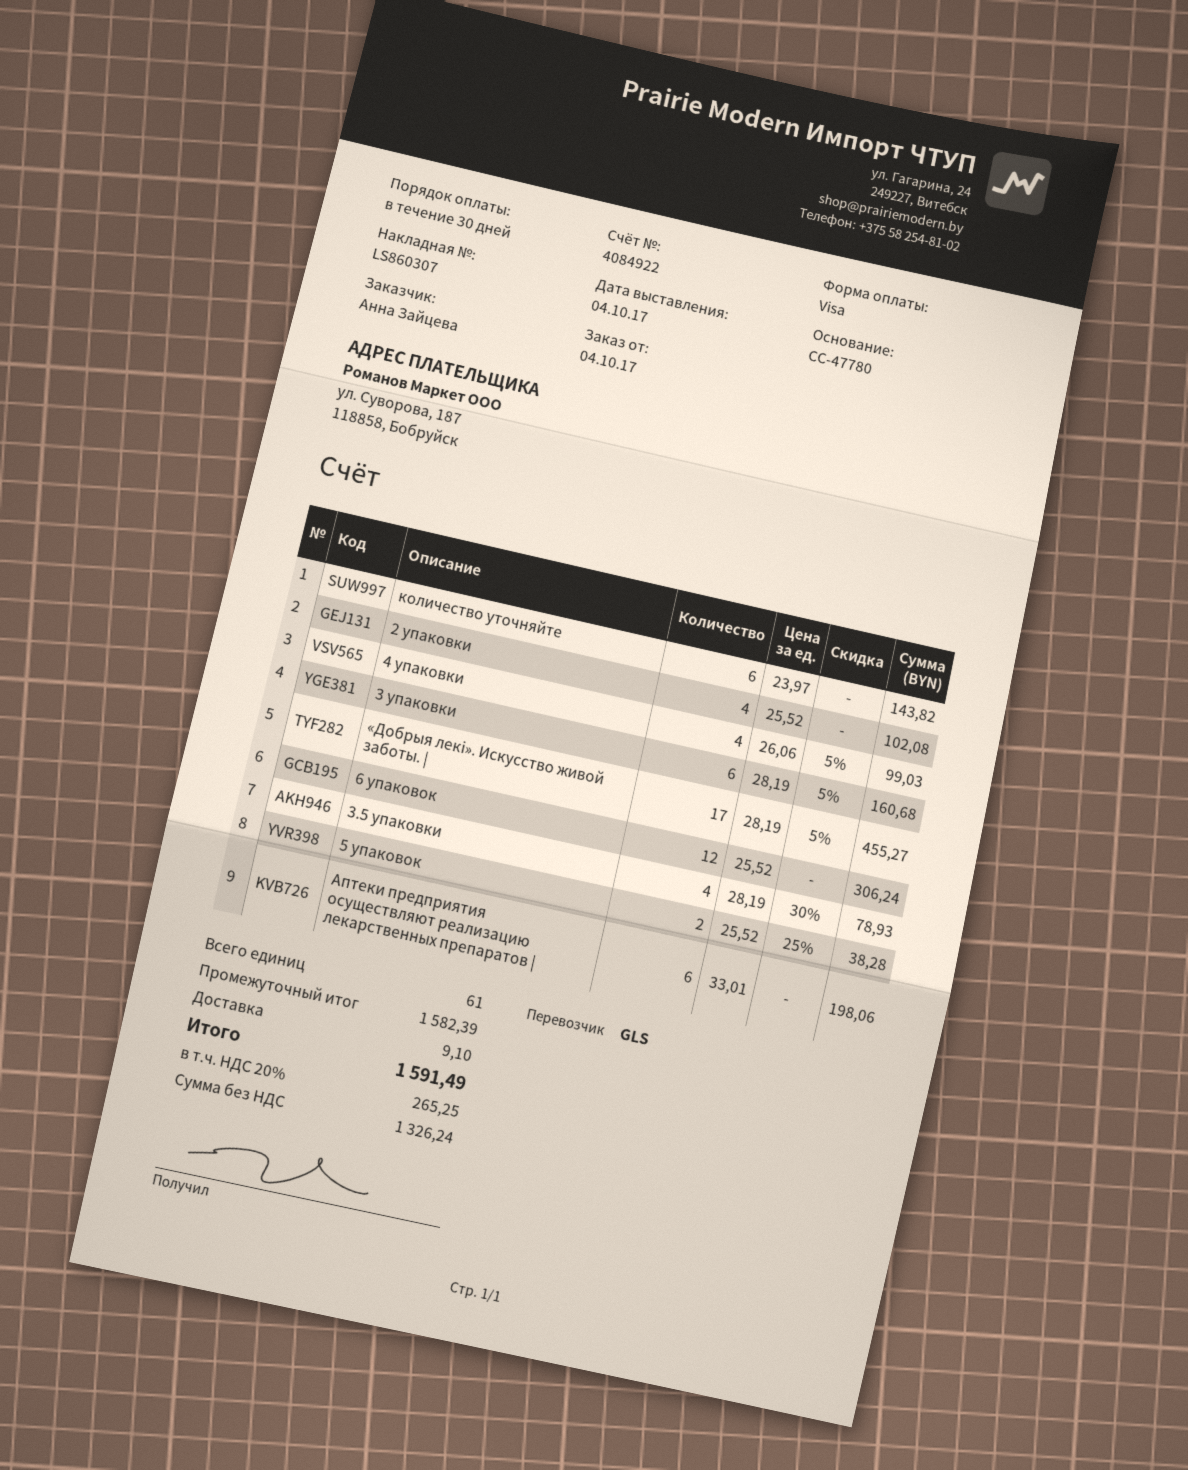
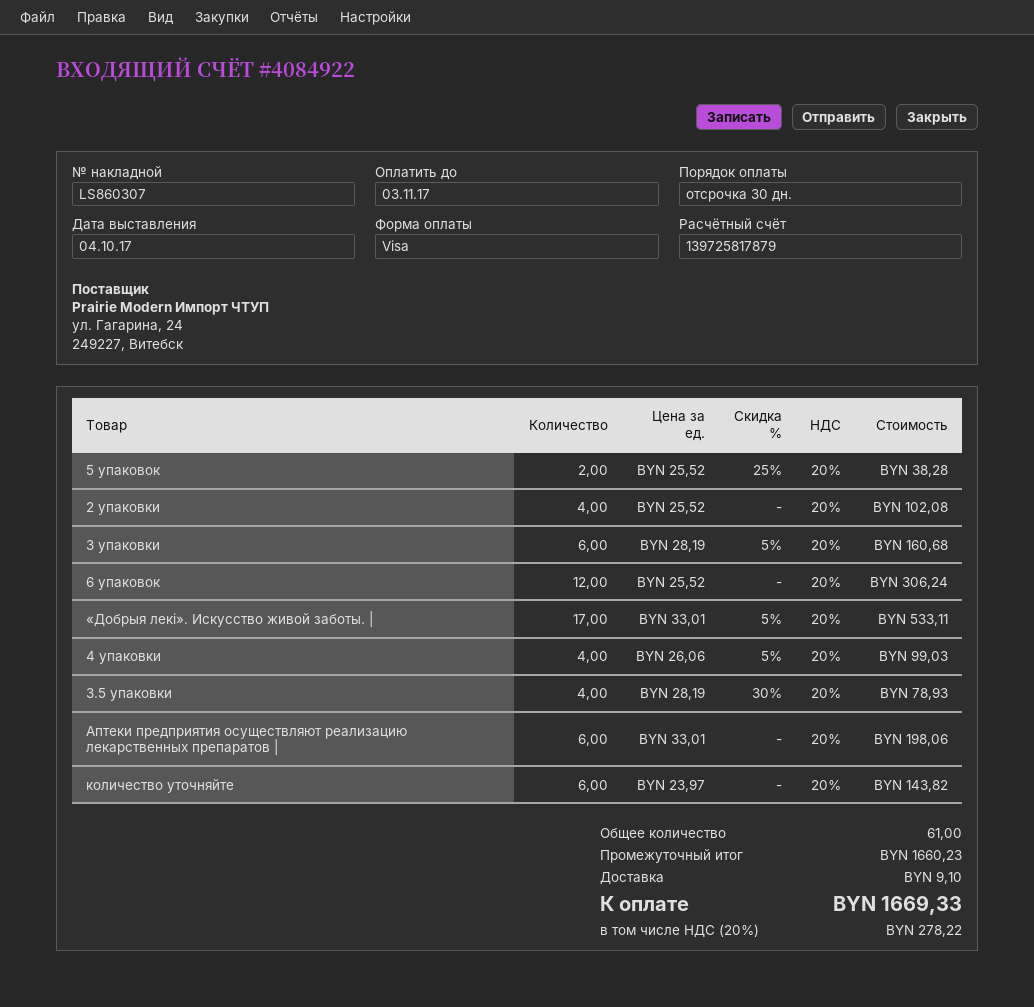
«Добрыя лекi». Искусство живой заботы. |: 17 x 28.19 - 5% = 455.27 -> 17 x 33.01 - 5% = 533.11
subtotal: 1582.39 -> 1660.23
tax: 20% = 265.25 -> 20% = 278.22
total: 1591.49 -> 1669.33

